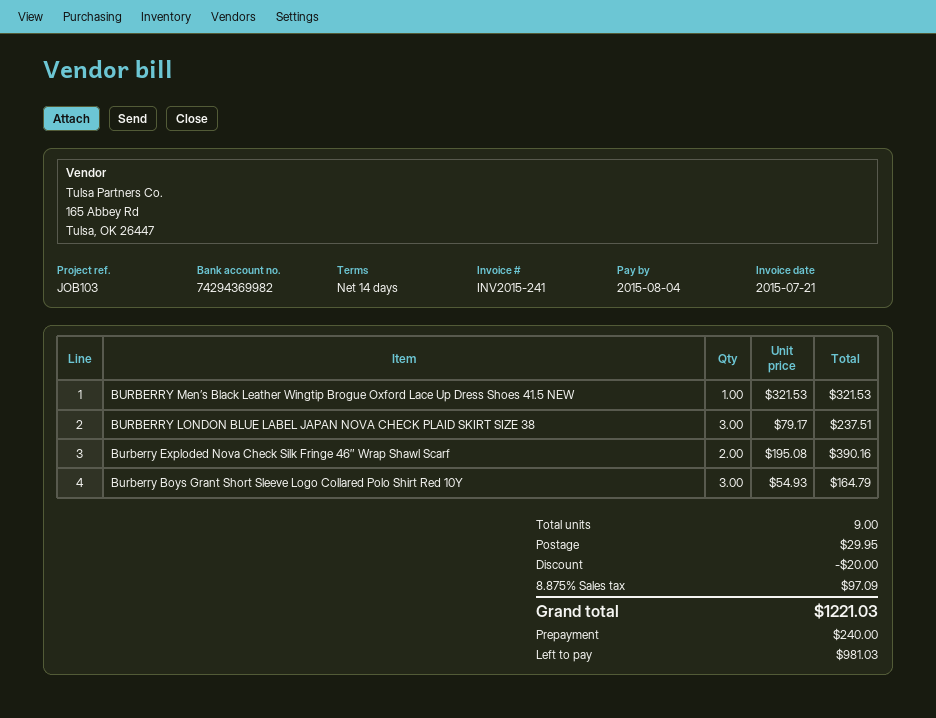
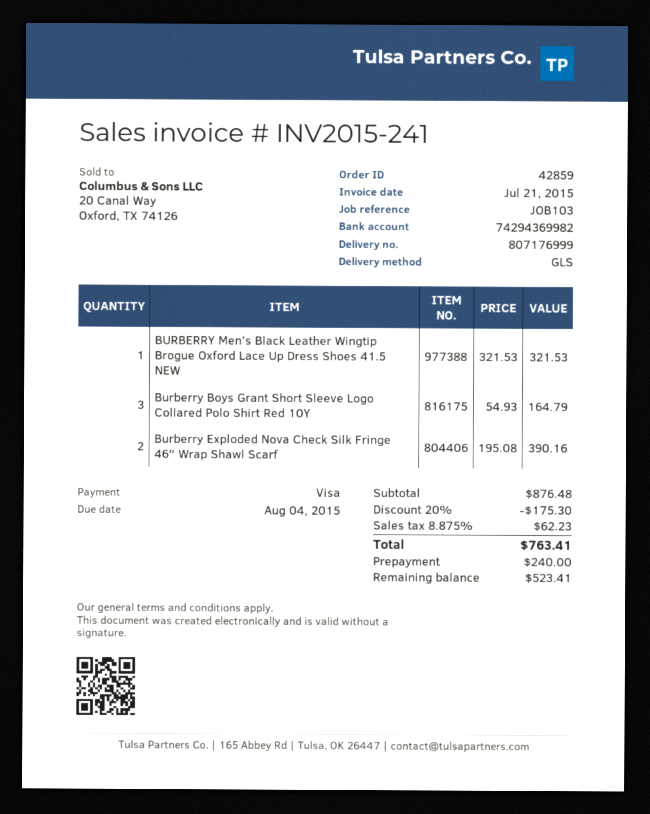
BURBERRY LONDON BLUE LABEL JAPAN NOVA CHECK PLAID SKIRT SIZE 38: 3 x 79.17 = 237.51 -> none
discount: 20.00 -> 175.30
shipping: 29.95 -> none
tax: 8.875% = 97.09 -> 8.875% = 62.23
total: 1221.03 -> 763.41
balance: 981.03 -> 523.41

